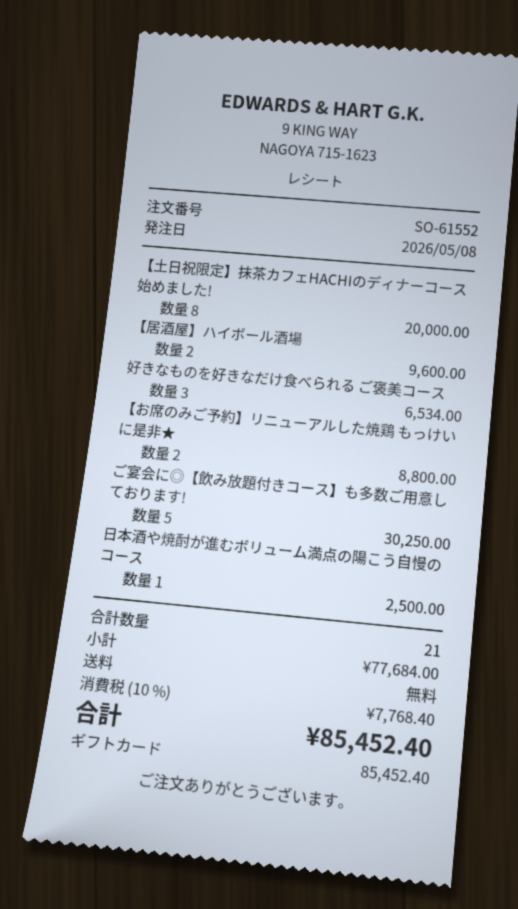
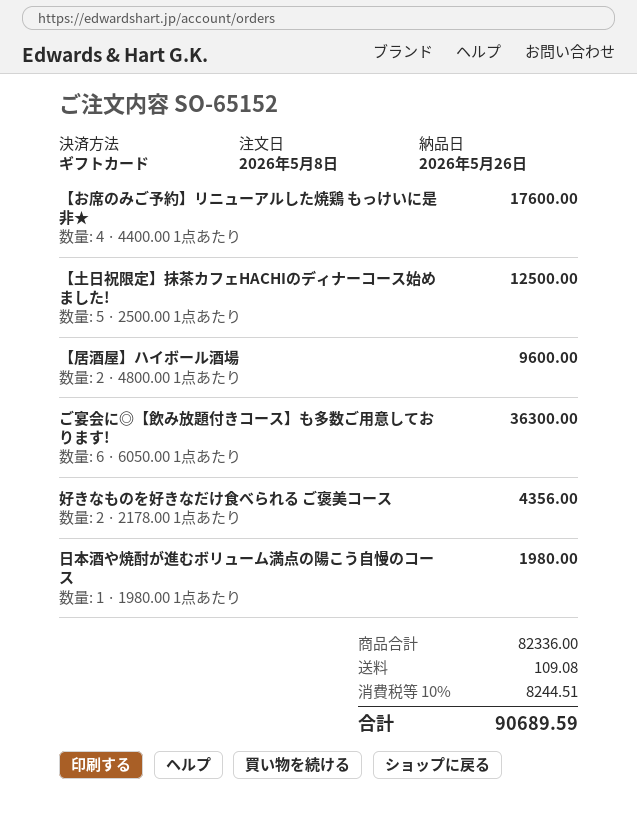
order number: SO-61552 -> SO-65152
【土日祝限定】抹茶カフェHACHIのディナーコース始めました!: 8 for 20000.00 -> 5 for 12500.00
好きなものを好きなだけ食べられる ご褒美コース: 3 for 6534.00 -> 2 for 4356.00
【お席のみご予約】リニューアルした焼鶏 もっけいに是非★: 2 for 8800.00 -> 4 for 17600.00
ご宴会に◎【飲み放題付きコース】も多数ご用意しております!: 5 for 30250.00 -> 6 for 36300.00
日本酒や焼酎が進むボリューム満点の陽こう自慢のコース: 1 for 2500.00 -> 1 for 1980.00
subtotal: 77684.00 -> 82336.00
shipping: 0.00 -> 109.08
tax: 10% = 7768.40 -> 10% = 8244.51
total: 85452.40 -> 90689.59

